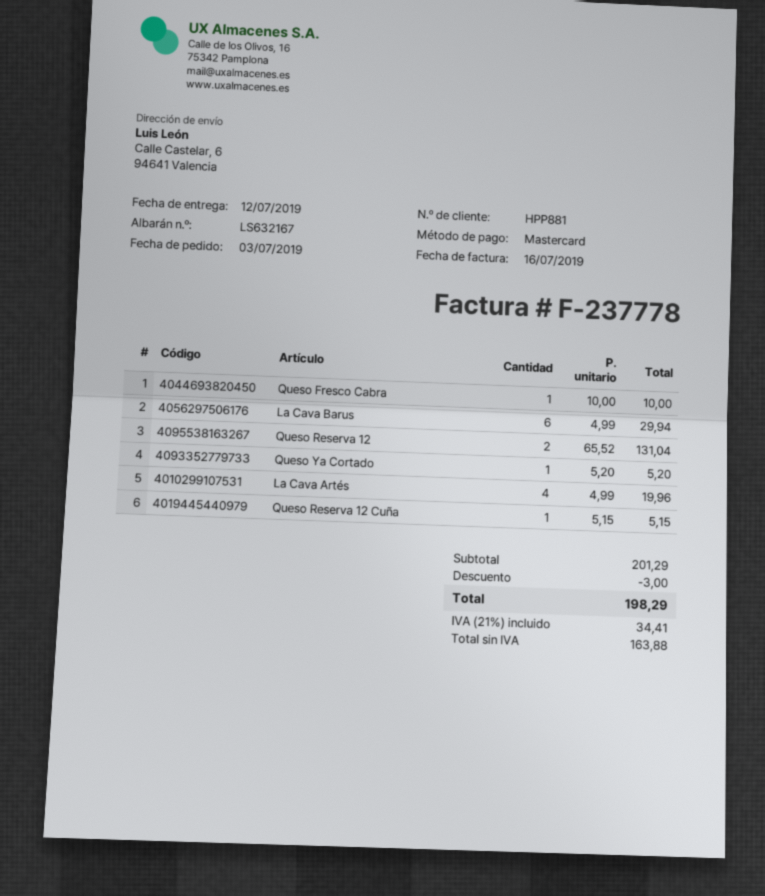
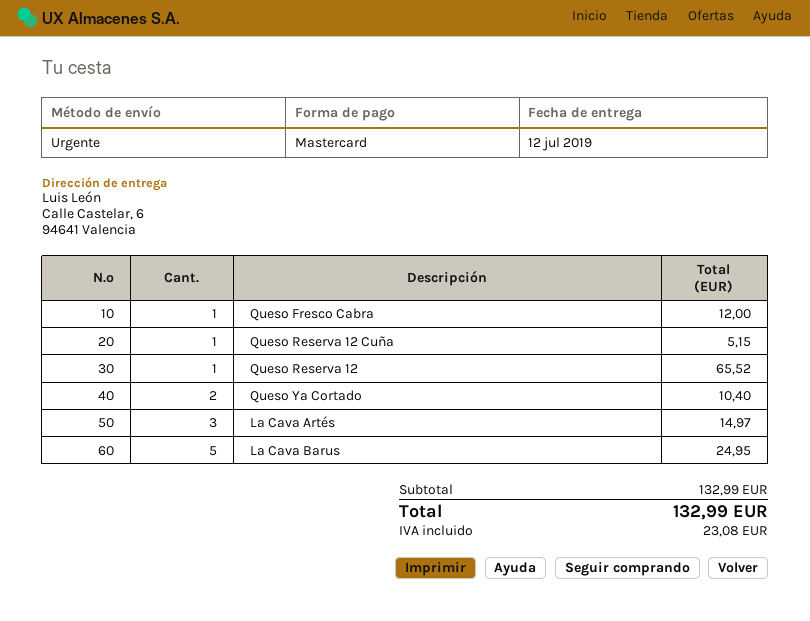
Queso Fresco Cabra: 1 for 10.00 -> 1 for 12.00
La Cava Barus: 6 for 29.94 -> 5 for 24.95
Queso Reserva 12: 2 for 131.04 -> 1 for 65.52
Queso Ya Cortado: 1 for 5.20 -> 2 for 10.40
La Cava Artés: 4 for 19.96 -> 3 for 14.97
subtotal: 201.29 -> 132.99
discount: 3.00 -> none
tax: 34.41 -> 23.08
total: 198.29 -> 132.99

